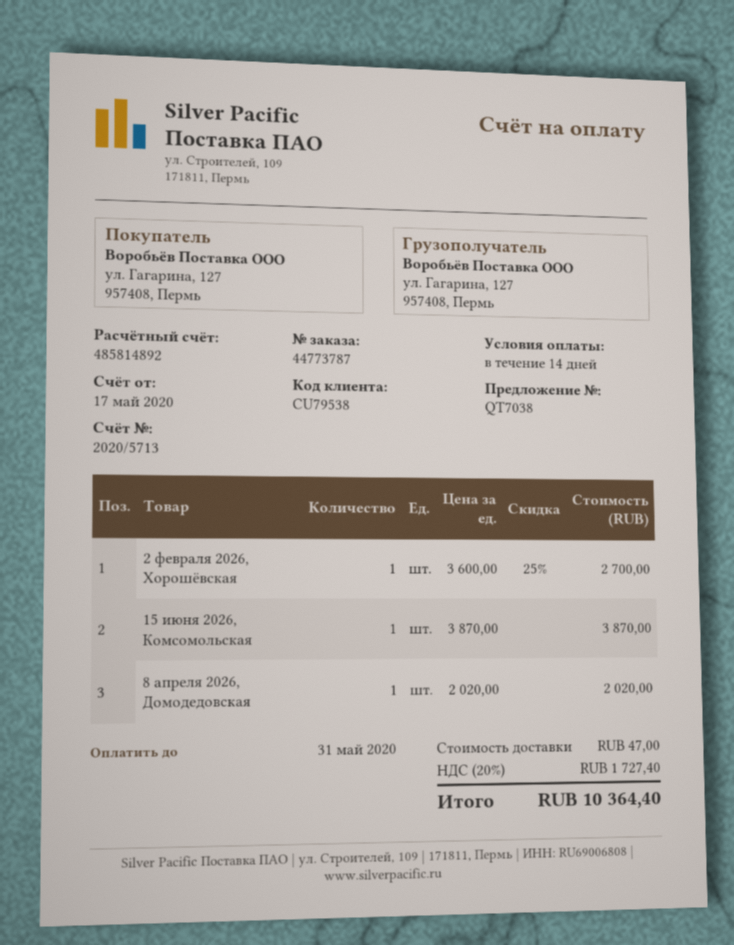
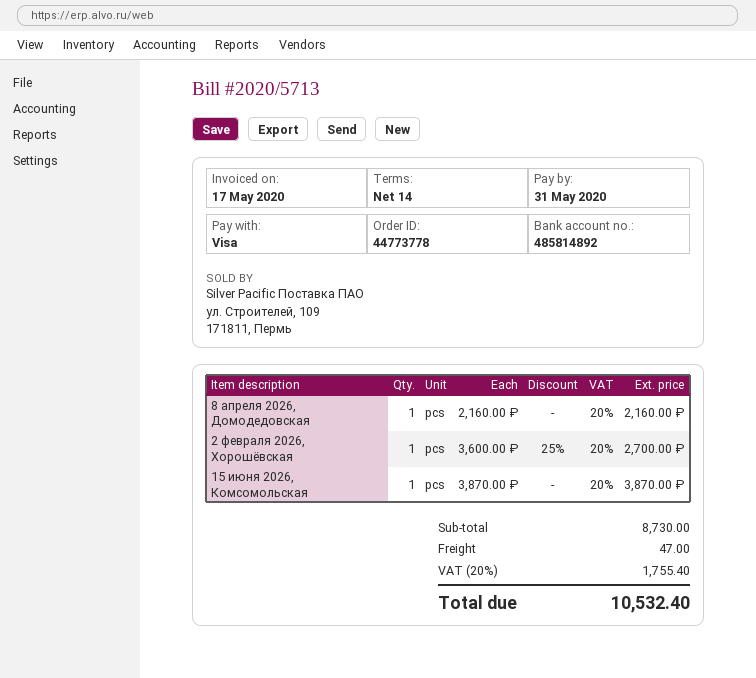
order number: 44773787 -> 44773778
8 апреля 2026, Домодедовская: 1 x 2020.00 = 2020.00 -> 1 x 2160.00 = 2160.00
tax: 20% = 1727.40 -> 20% = 1755.40
total: 10364.40 -> 10532.40

